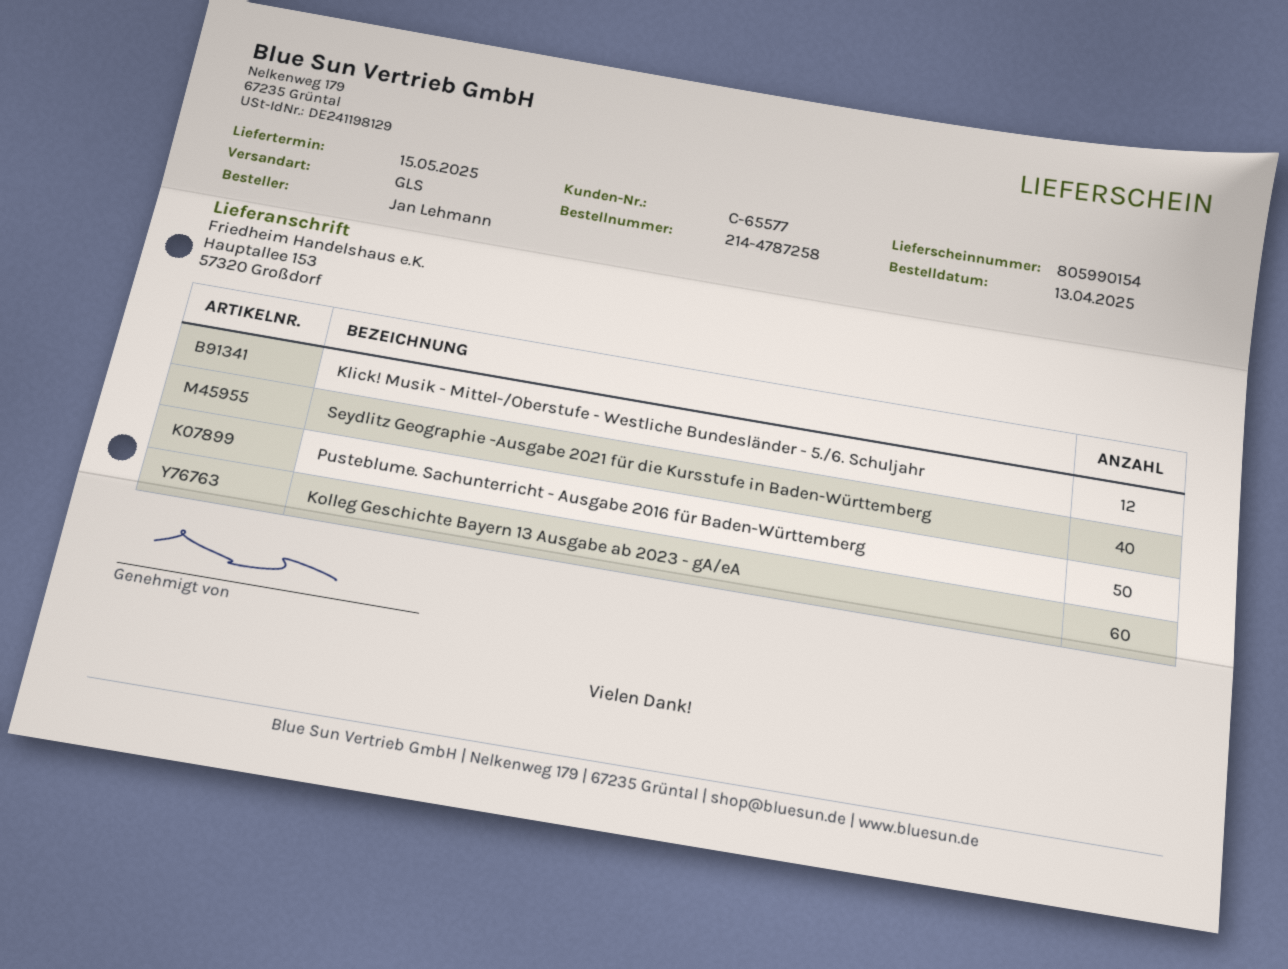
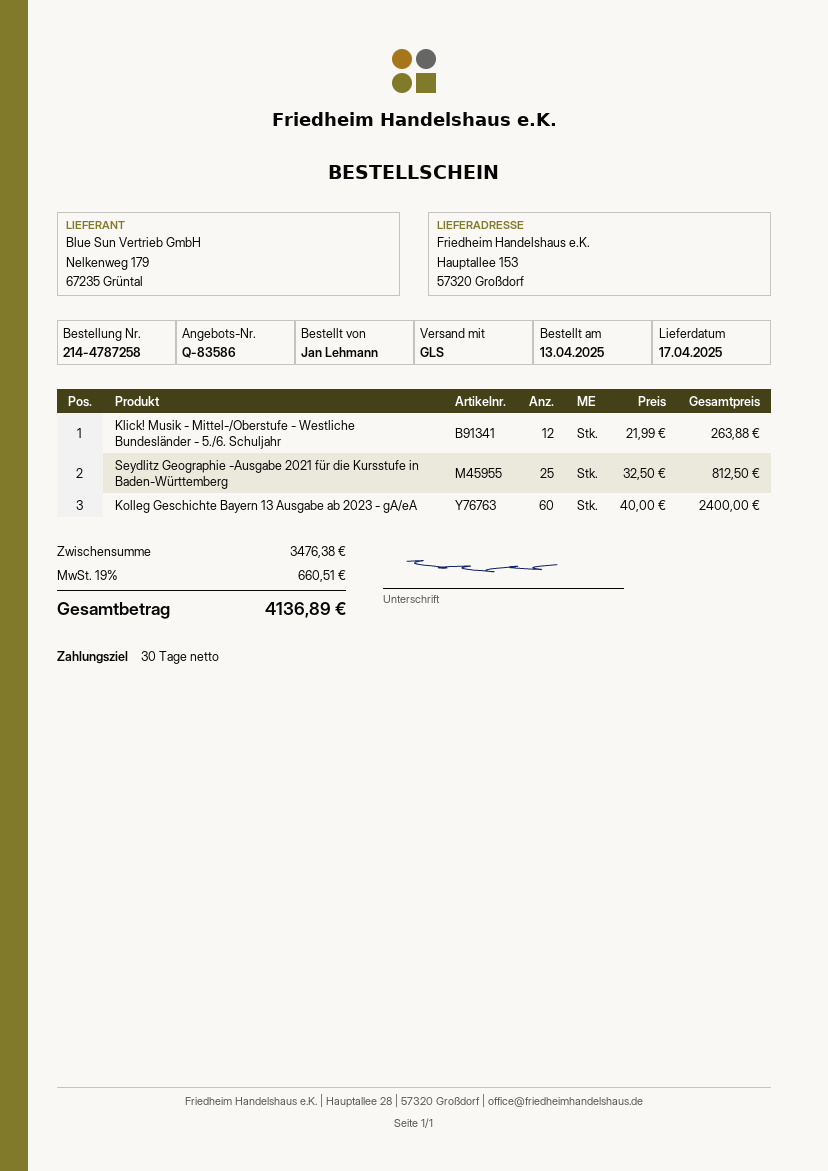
delivery date: 2025-05-15 -> 2025-04-17
Seydlitz Geographie -Ausgabe 2021 für die Kursstufe in Baden-Württemberg: 40 -> 25
Pusteblume. Sachunterricht - Ausgabe 2016 für Baden-Württemberg: 50 -> none

